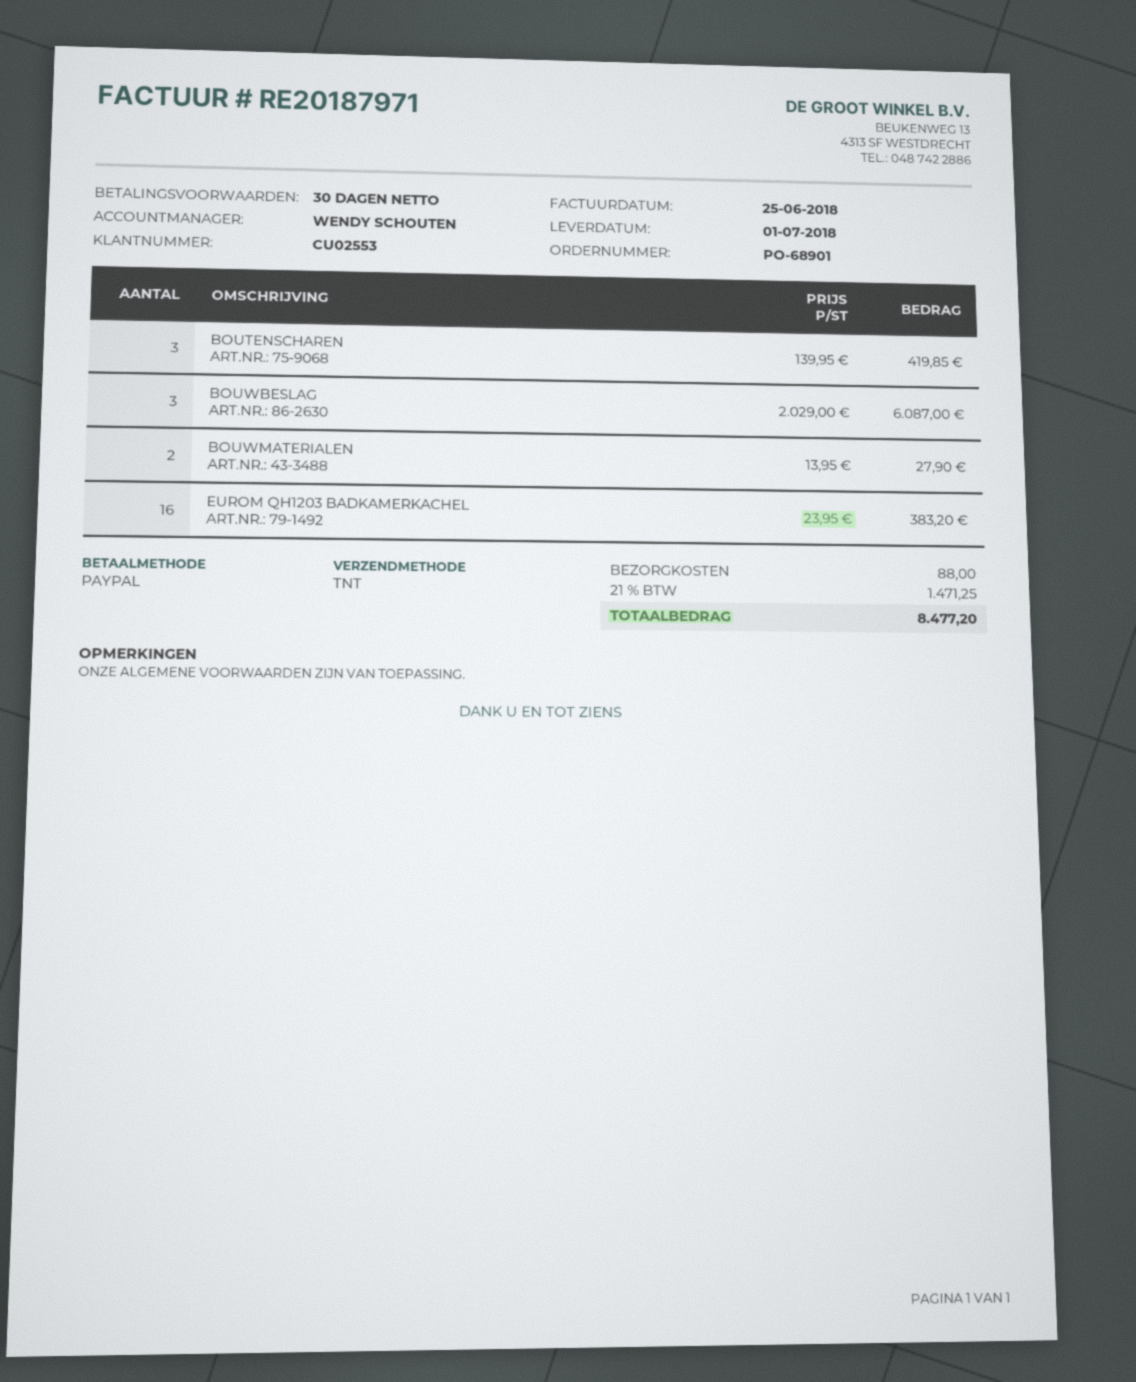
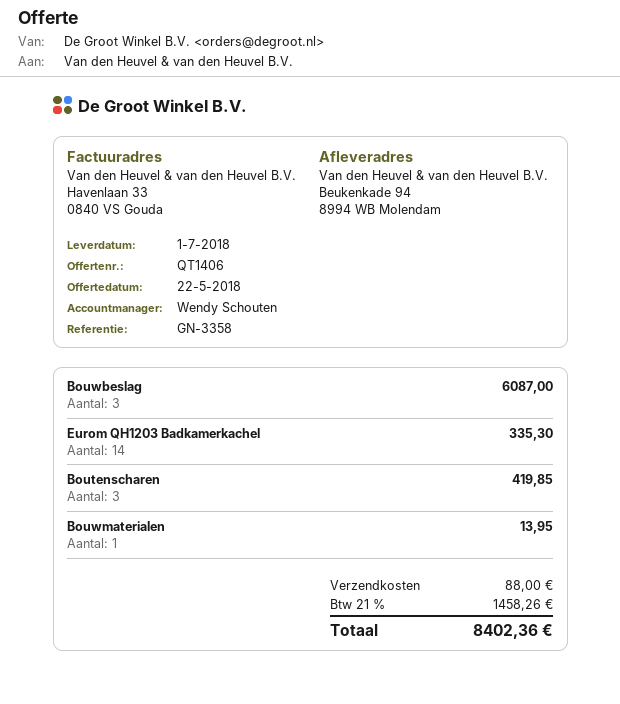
BOUWMATERIALEN: 2 for 27.90 -> 1 for 13.95
EUROM QH1203 BADKAMERKACHEL: 16 for 383.20 -> 14 for 335.30
tax: 21% = 1471.25 -> 21% = 1458.26
total: 8477.20 -> 8402.36

